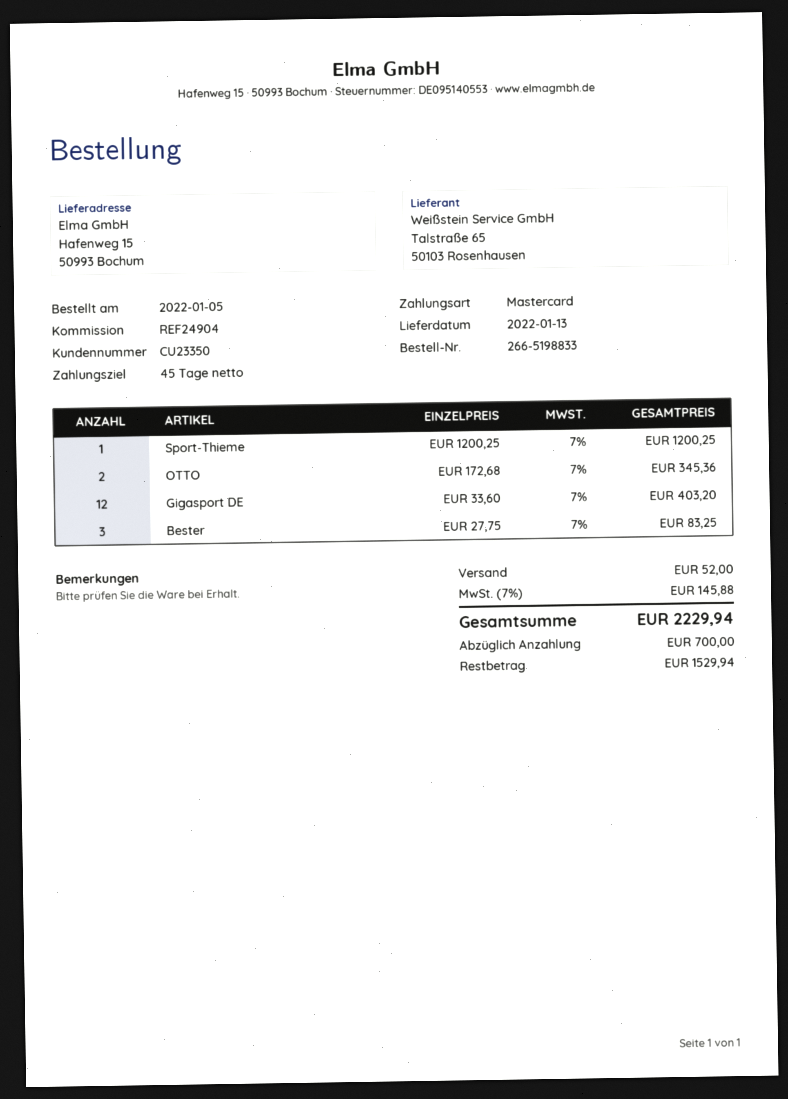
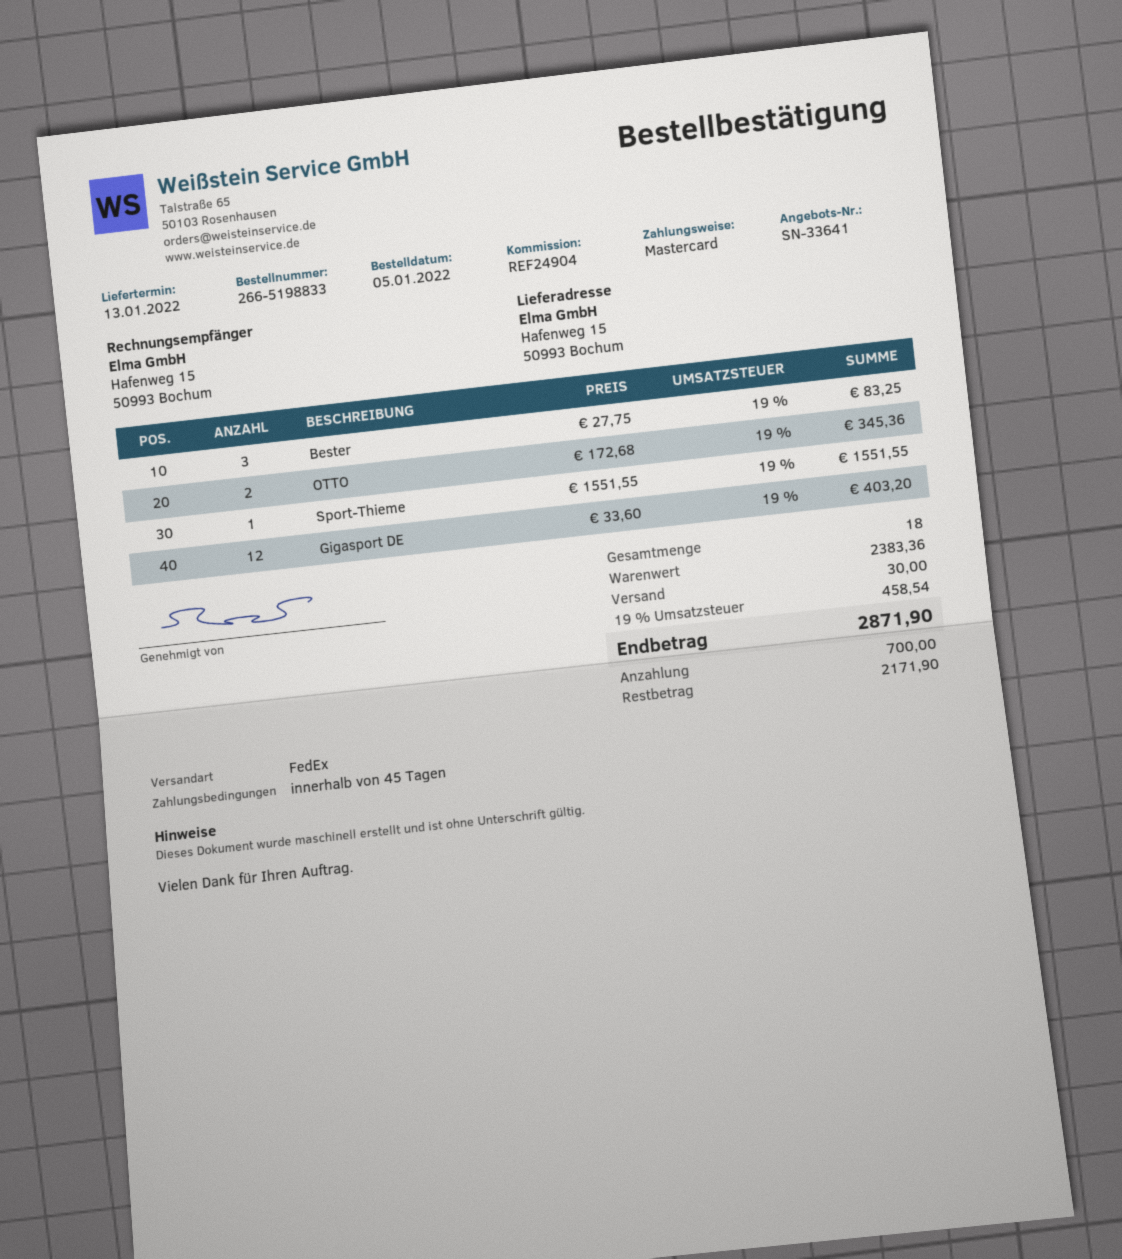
Sport-Thieme: 1 x 1200.25 = 1200.25 -> 1 x 1551.55 = 1551.55
shipping: 52.00 -> 30.00
tax: 7% = 145.88 -> 19% = 458.54
total: 2229.94 -> 2871.90
balance: 1529.94 -> 2171.90

